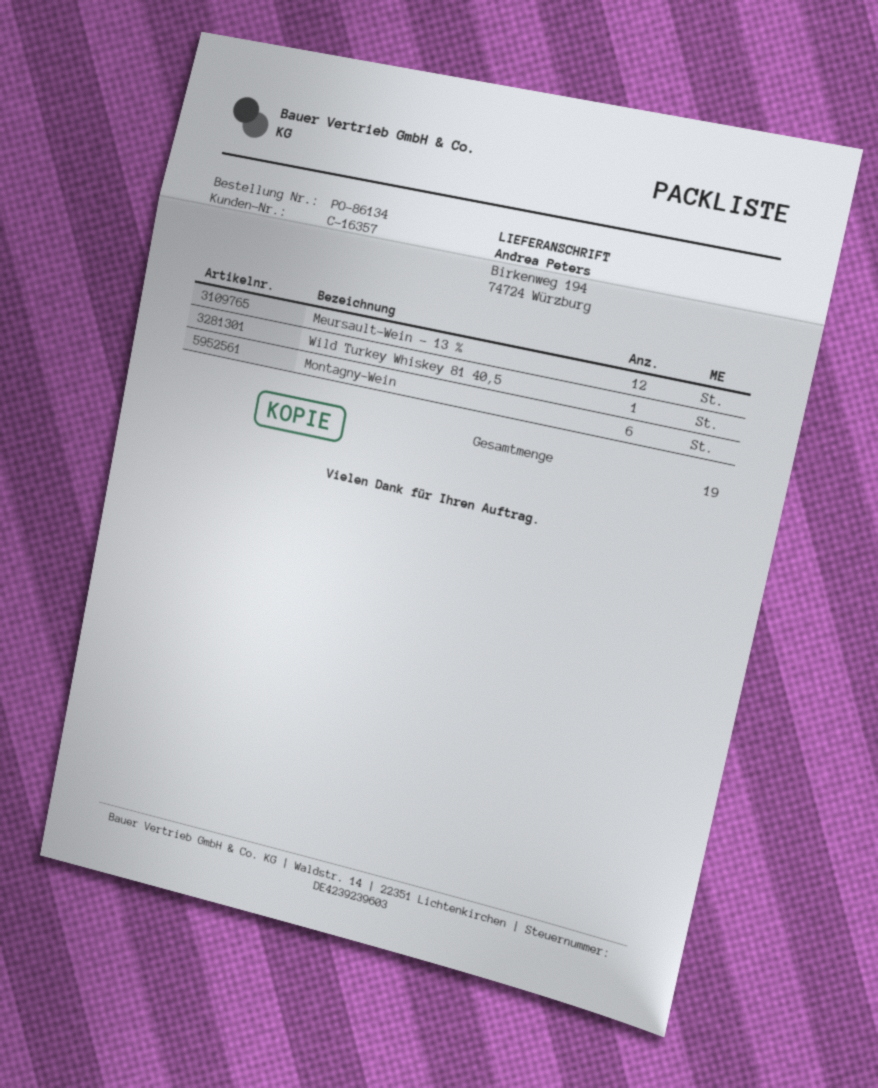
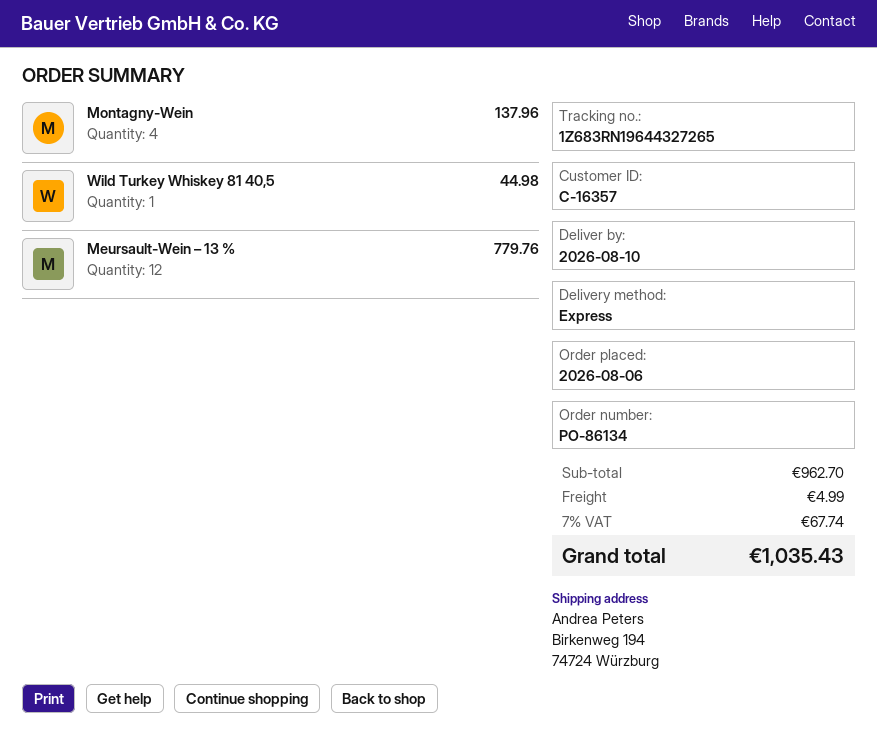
Montagny-Wein: 6 -> 4

